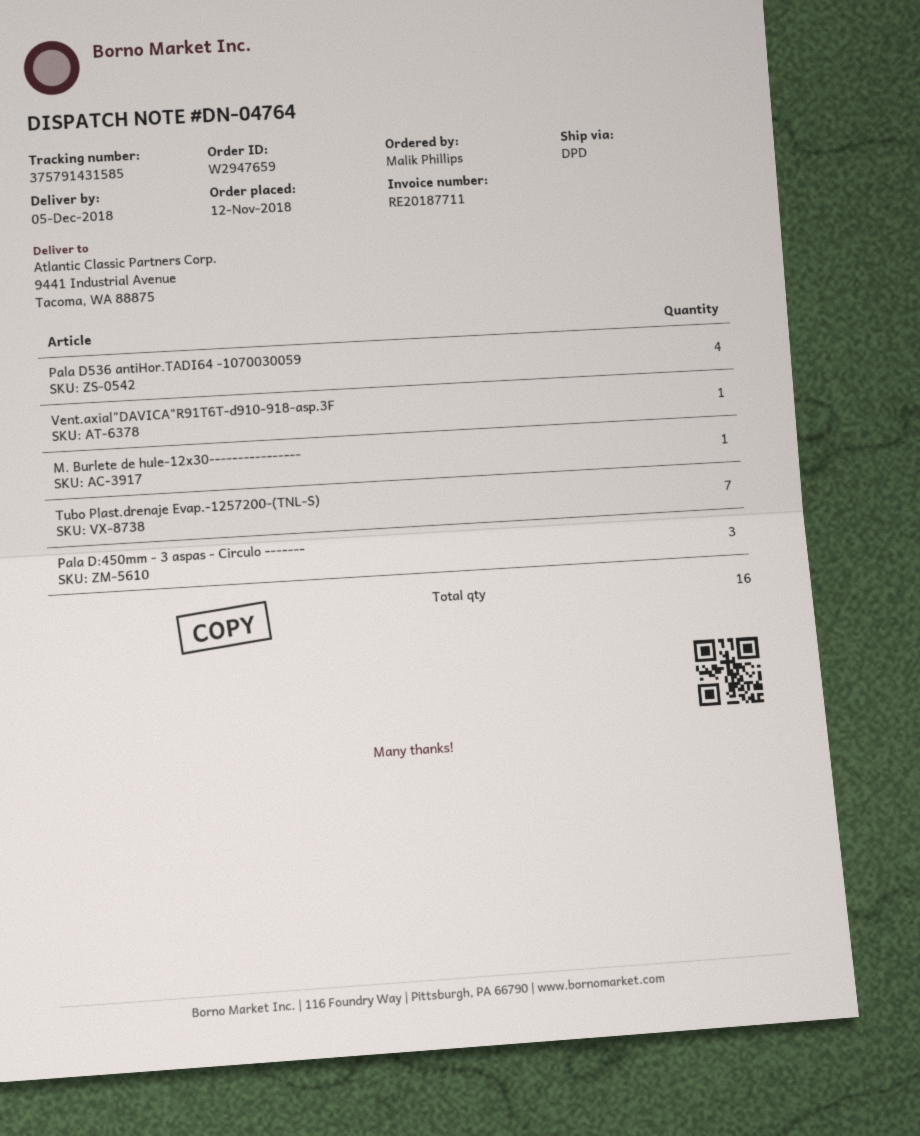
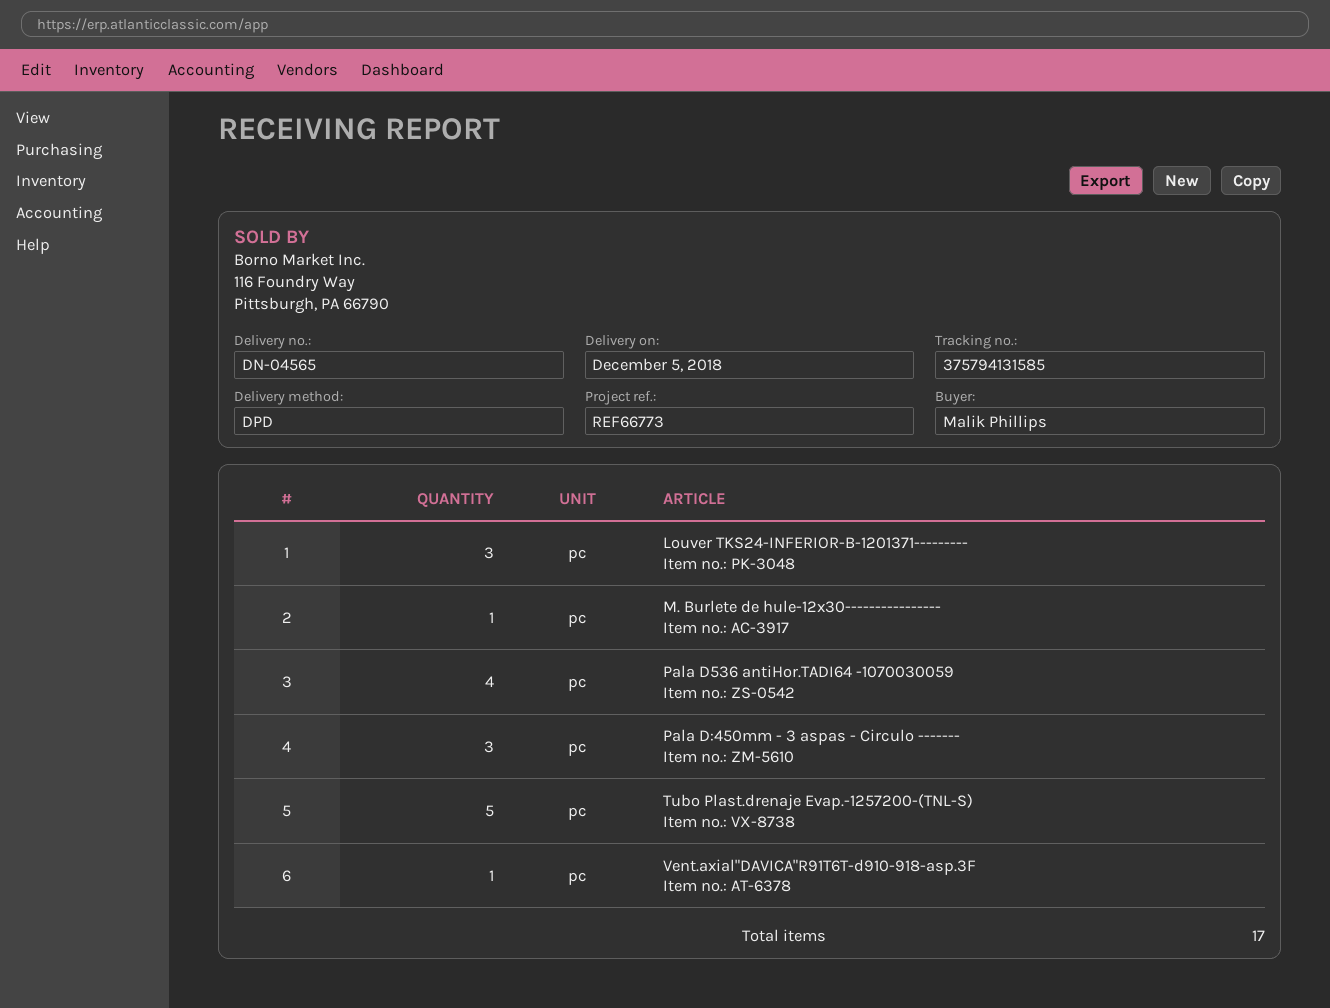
delivery note number: DN-04764 -> DN-04565
tracking number: 375791431585 -> 375794131585
Tubo Plast.drenaje Evap.-1257200-(TNL-S): 7 -> 5
Louver TKS24-INFERIOR-B-1201371---------: none -> 3
total quantity: 16 -> 17

